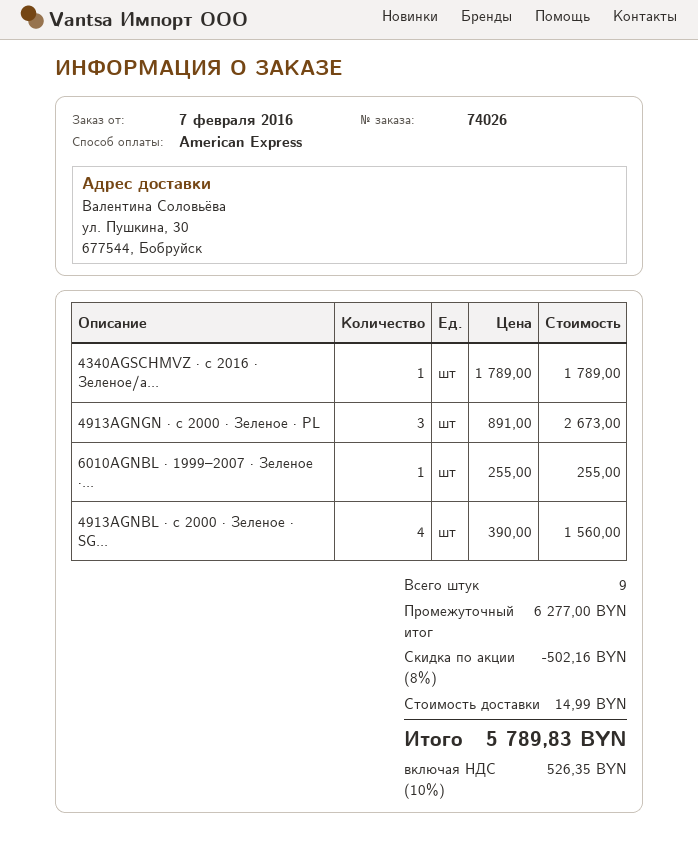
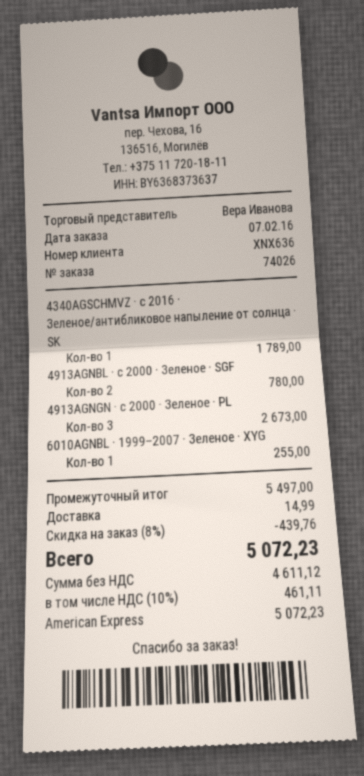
4913AGNBL · с 2000 · Зеленое · SG...: 4 for 1560.00 -> 2 for 780.00
subtotal: 6277.00 -> 5497.00
discount: 8% = 502.16 -> 8% = 439.76
tax: 10% = 526.35 -> 10% = 461.11
total: 5789.83 -> 5072.23

